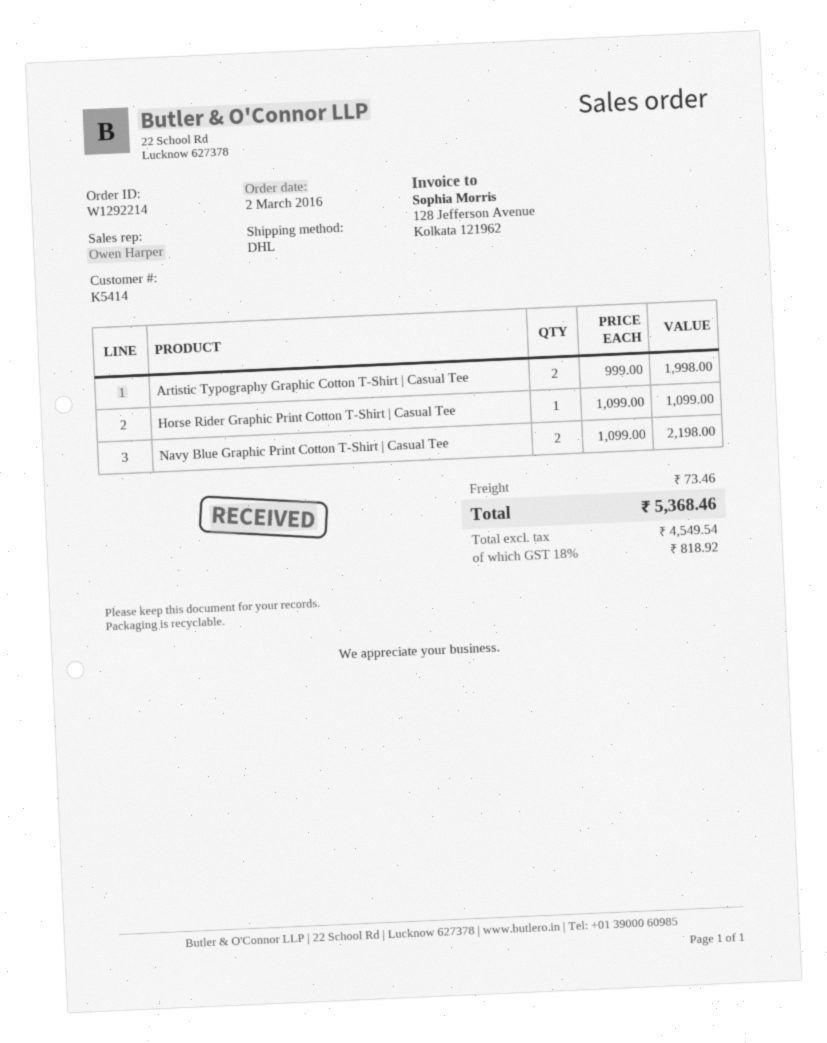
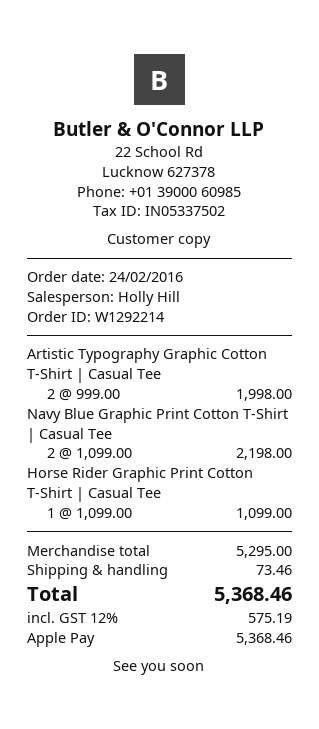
order date: 2016-03-02 -> 2016-02-24
sales rep: Owen Harper -> Holly Hill
tax: 18% = 818.92 -> 12% = 575.19

